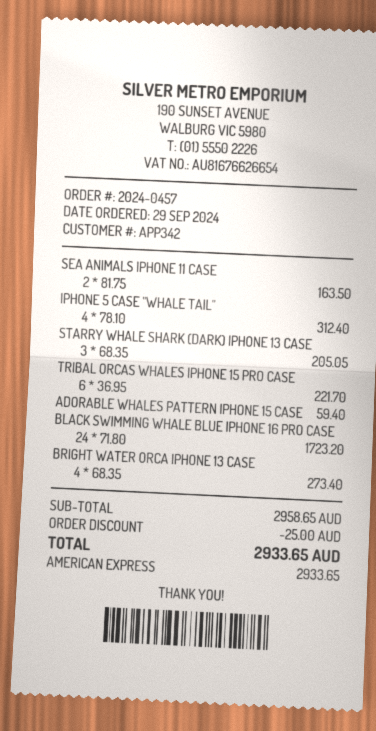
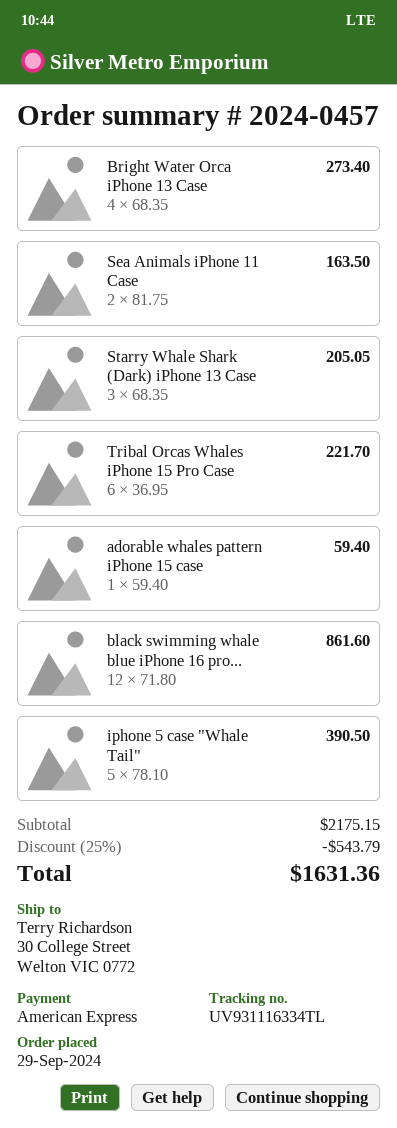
IPHONE 5 CASE "WHALE TAIL": 4 x 78.10 = 312.40 -> 5 x 78.10 = 390.50
BLACK SWIMMING WHALE BLUE IPHONE 16 PRO CASE: 24 x 71.80 = 1723.20 -> 12 x 71.80 = 861.60
subtotal: 2958.65 -> 2175.15
discount: 25.00 -> 543.79
total: 2933.65 -> 1631.36

